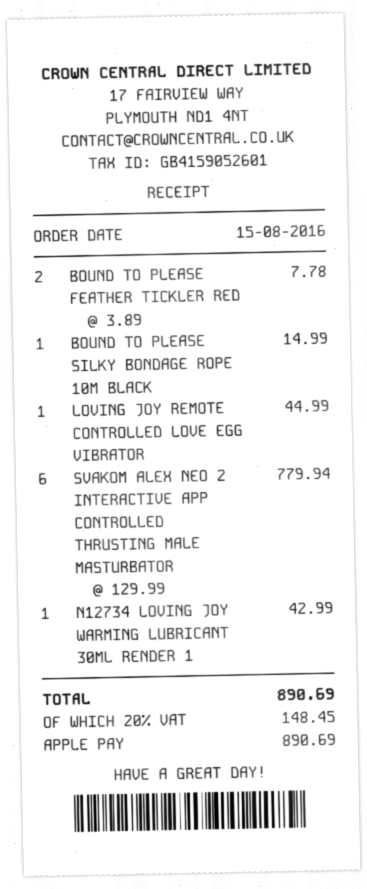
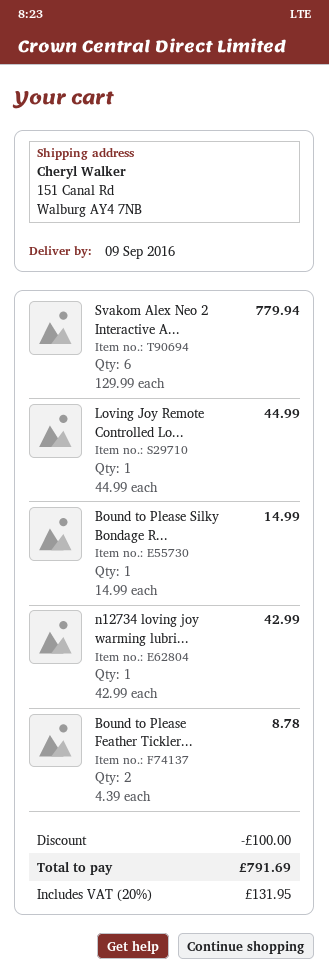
BOUND TO PLEASE FEATHER TICKLER RED: 2 x 3.89 = 7.78 -> 2 x 4.39 = 8.78
discount: none -> 100.00
tax: 20% = 148.45 -> 20% = 131.95
total: 890.69 -> 791.69

